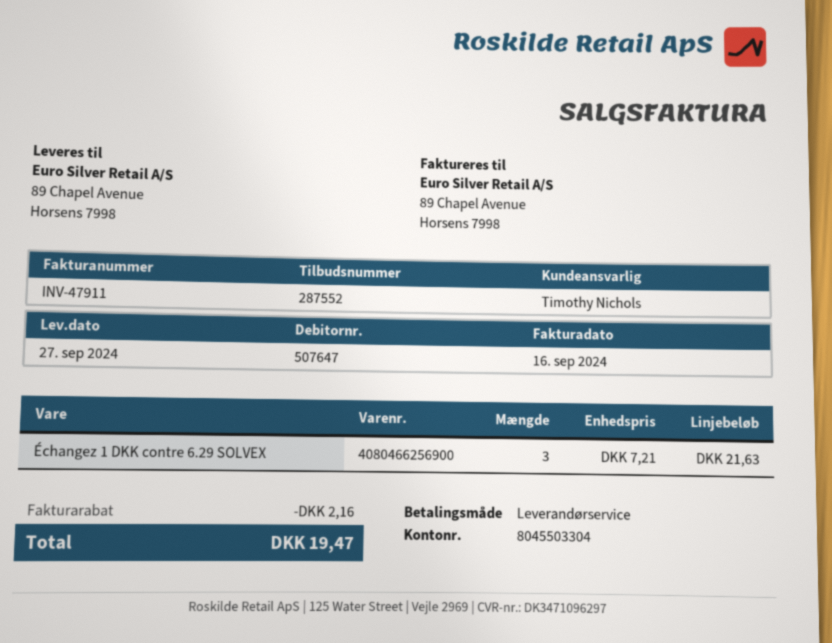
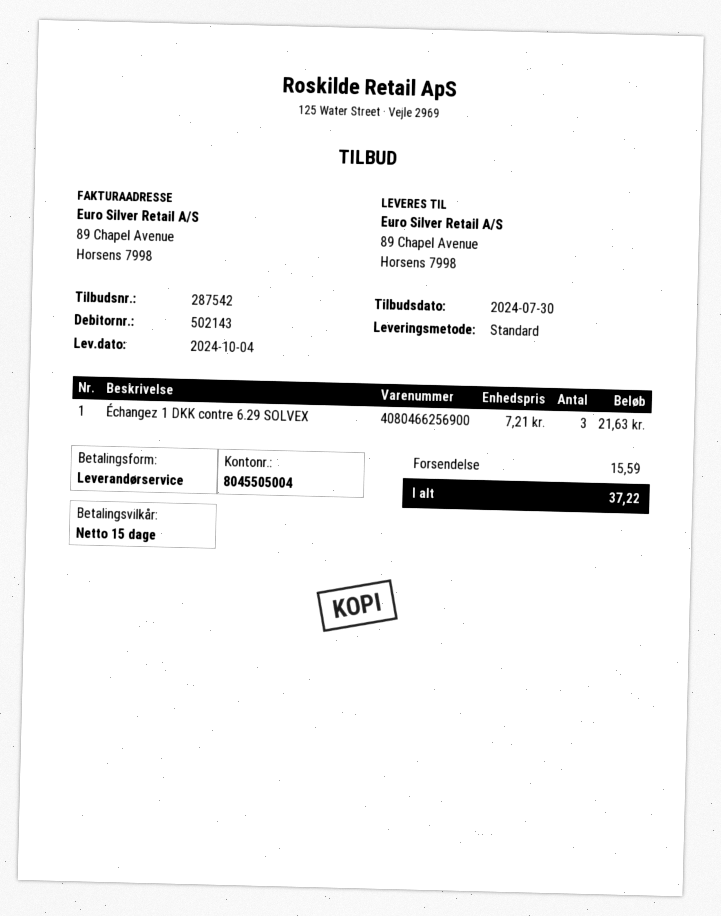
quote number: 287552 -> 287542
delivery date: 2024-09-27 -> 2024-10-04
customer number: 507647 -> 502143
bank account: 8045503304 -> 8045505004
discount: 2.16 -> none
shipping: none -> 15.59
total: 19.47 -> 37.22

